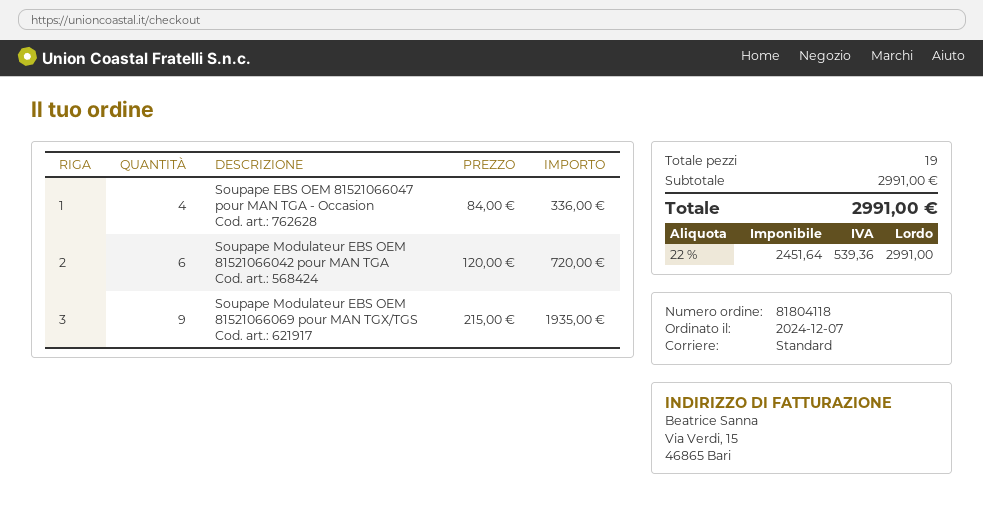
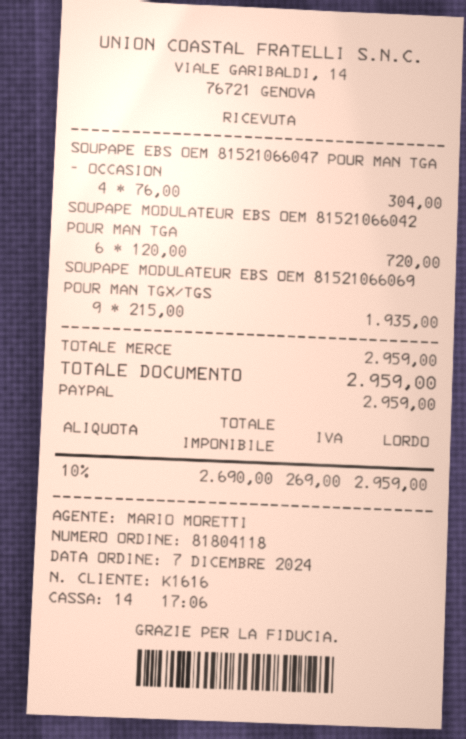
Soupape EBS OEM 81521066047 pour MAN TGA - Occasion: 4 x 84.00 = 336.00 -> 4 x 76.00 = 304.00
subtotal: 2991.00 -> 2959.00
net: 2451.64 -> 2690.00
tax: 22% = 539.36 -> 10% = 269.00
total: 2991.00 -> 2959.00

